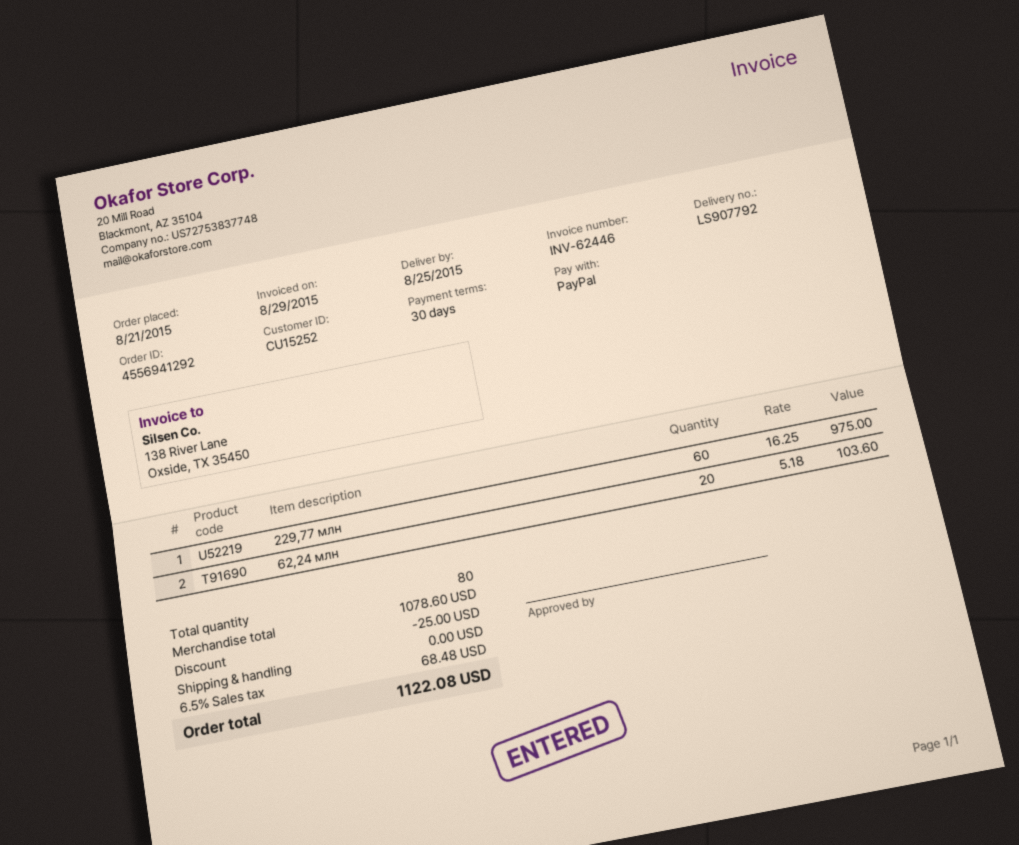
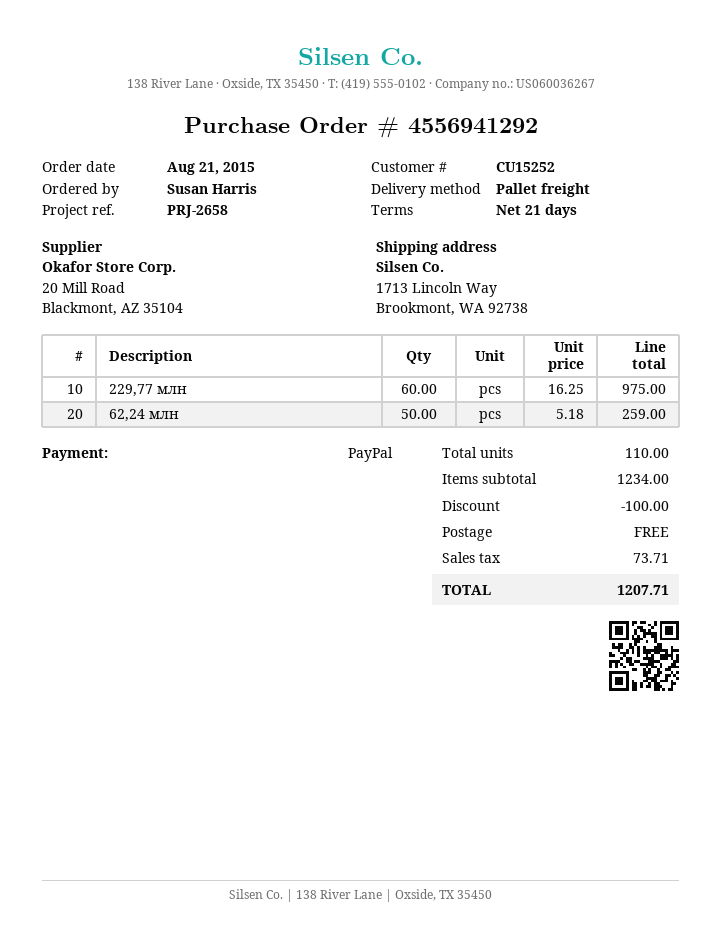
payment terms: 30 days -> 21 days
62,24 млн: 20 x 5.18 = 103.60 -> 50 x 5.18 = 259.00
total quantity: 80 -> 110
subtotal: 1078.60 -> 1234.00
discount: 25.00 -> 100.00
tax: 68.48 -> 73.71
total: 1122.08 -> 1207.71

